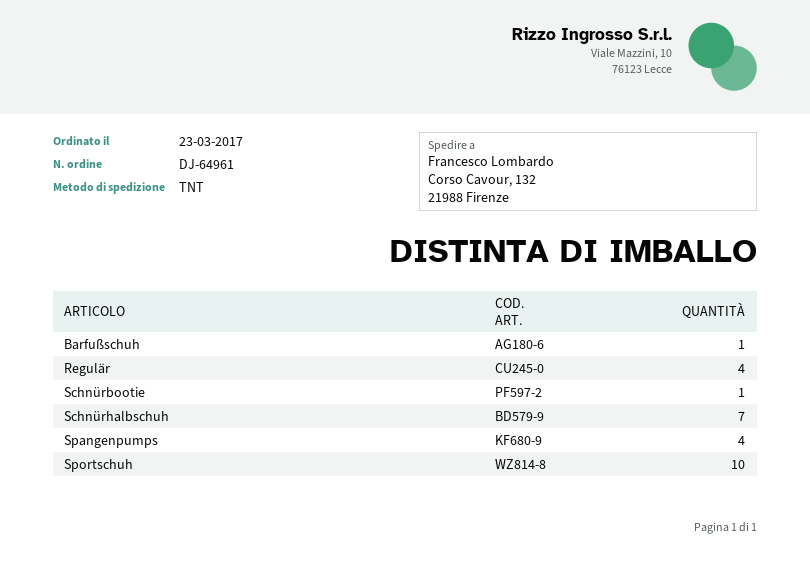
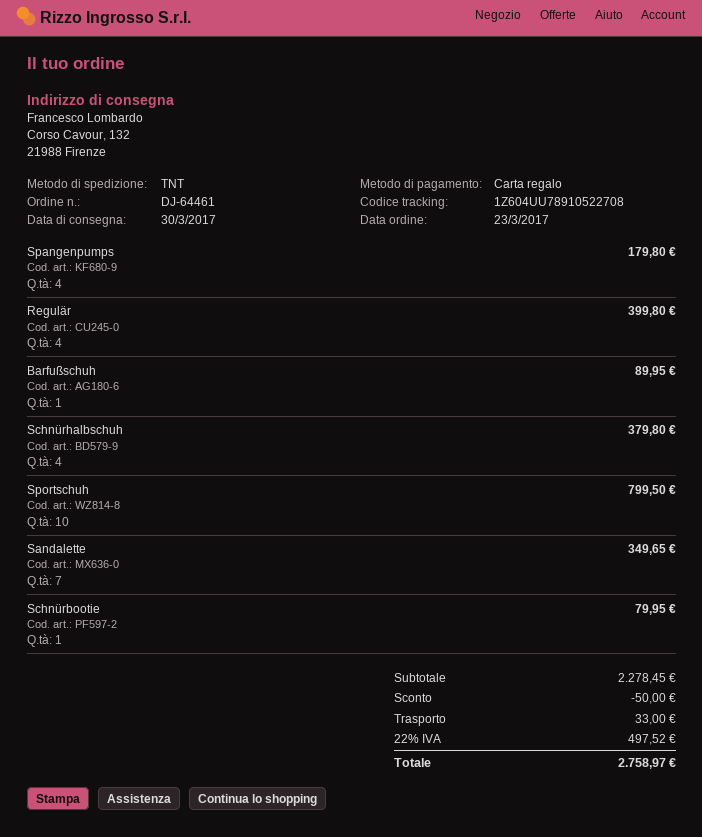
order number: DJ-64961 -> DJ-64461
Schnürhalbschuh: 7 -> 4
Sandalette: none -> 7

